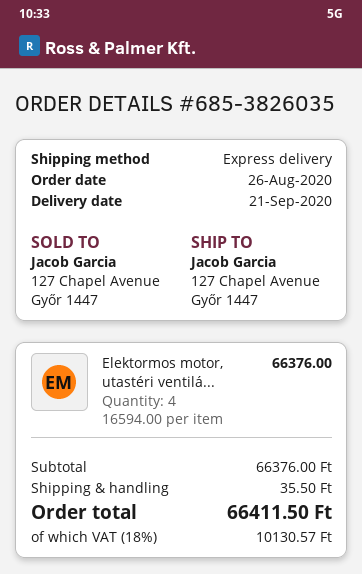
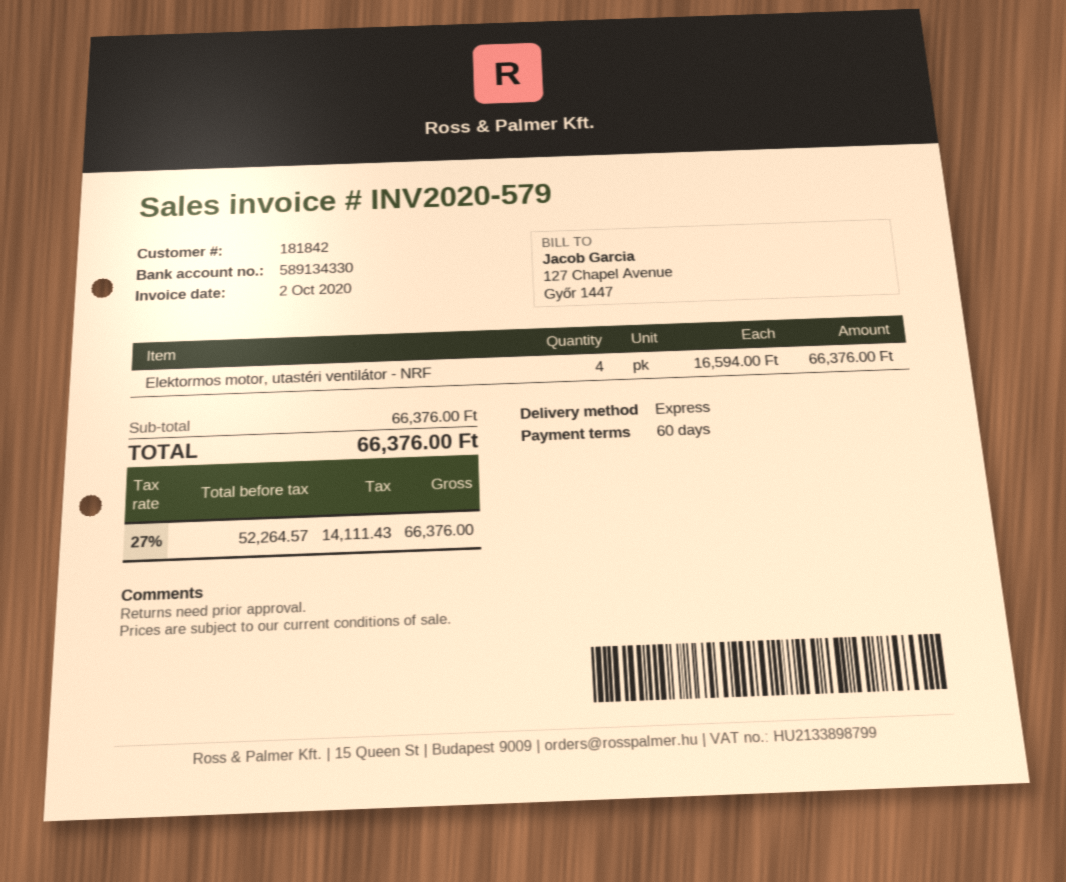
shipping: 35.50 -> none
tax: 18% = 10130.57 -> 27% = 14111.43
total: 66411.50 -> 66376.00

